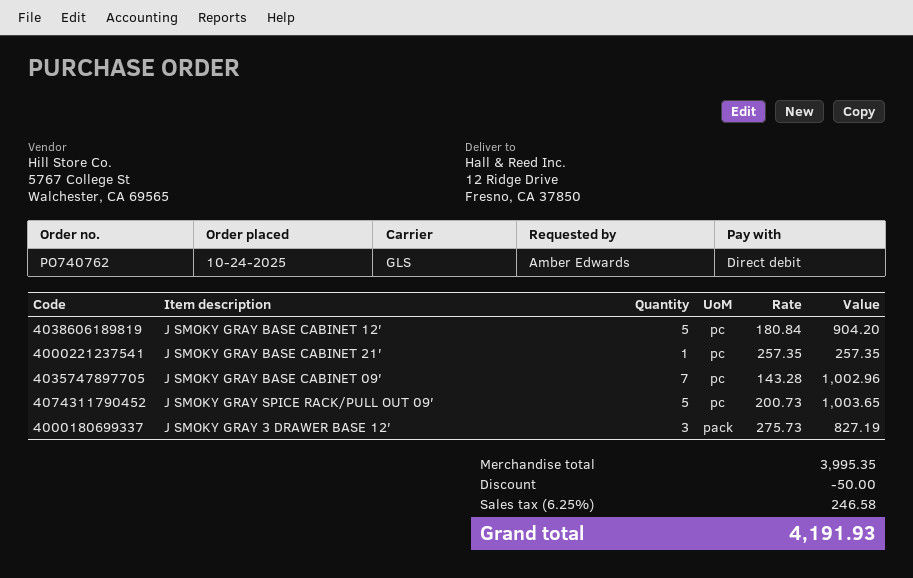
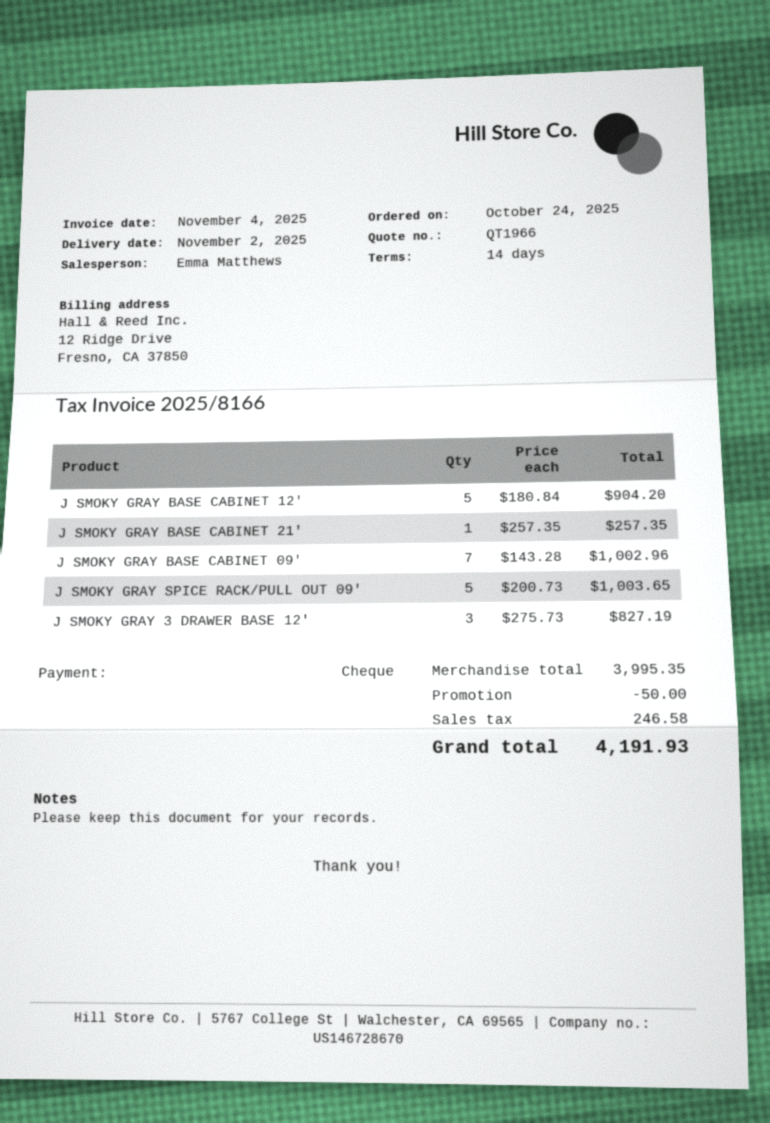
payment method: direct debit -> cheque

